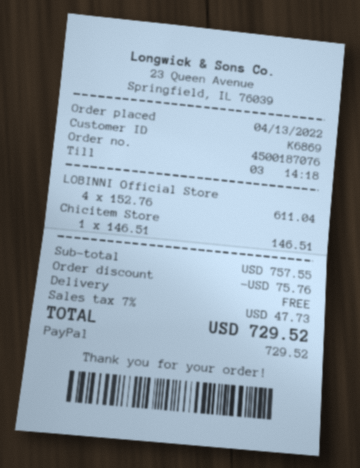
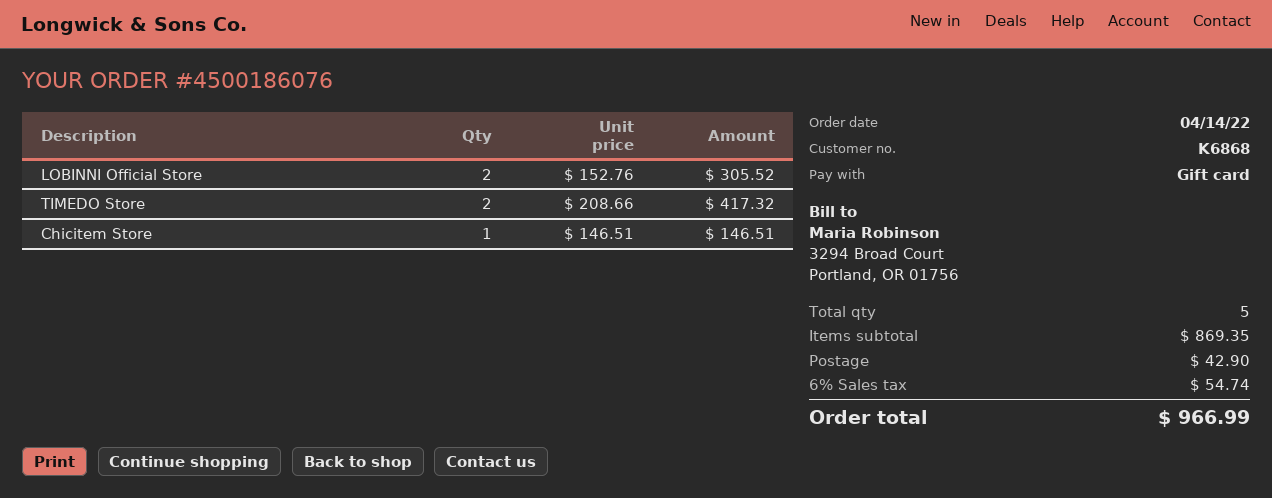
order number: 4500187076 -> 4500186076
order date: 2022-04-13 -> 2022-04-14
customer number: K6869 -> K6868
payment method: PayPal -> gift card
LOBINNI Official Store: 4 x 152.76 = 611.04 -> 2 x 152.76 = 305.52
TIMEDO Store: none -> 2 x 208.66 = 417.32
subtotal: 757.55 -> 869.35
discount: 75.76 -> none
shipping: 0.00 -> 42.90
tax: 7% = 47.73 -> 6% = 54.74
total: 729.52 -> 966.99

